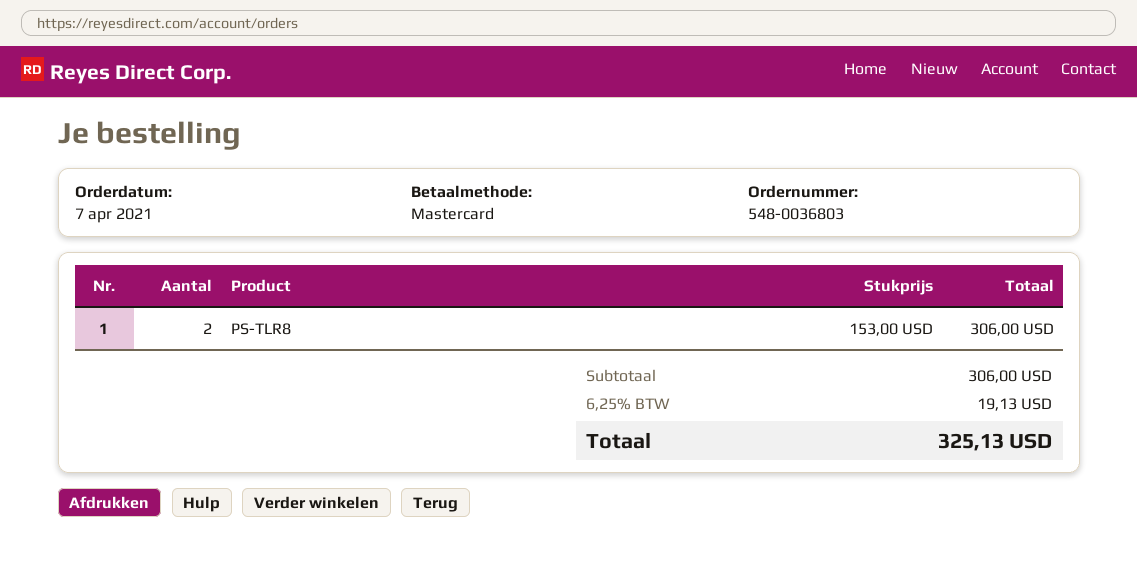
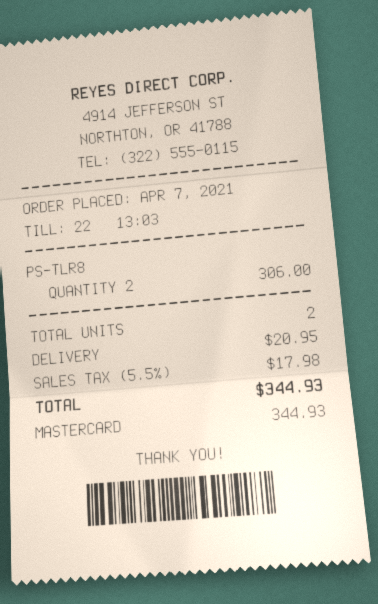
shipping: none -> 20.95
tax: 6.25% = 19.13 -> 5.5% = 17.98
total: 325.13 -> 344.93

